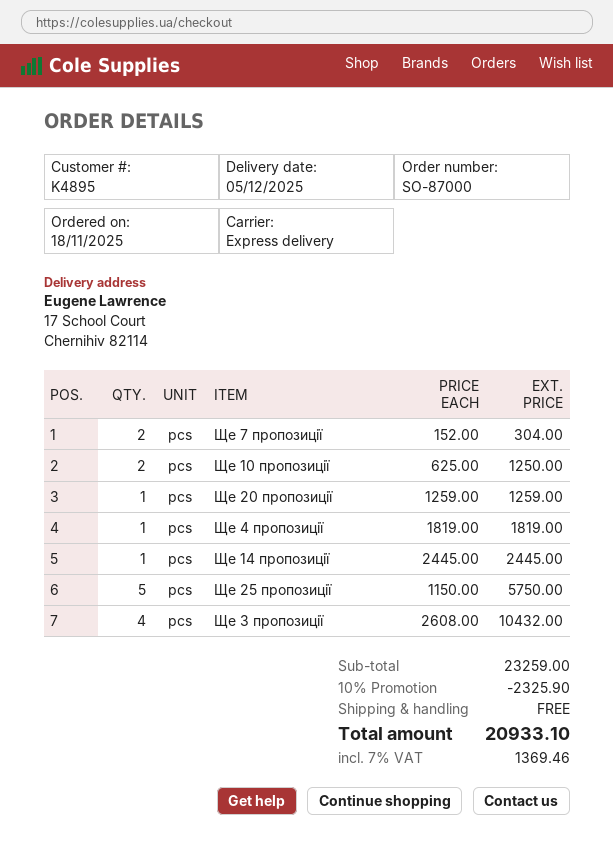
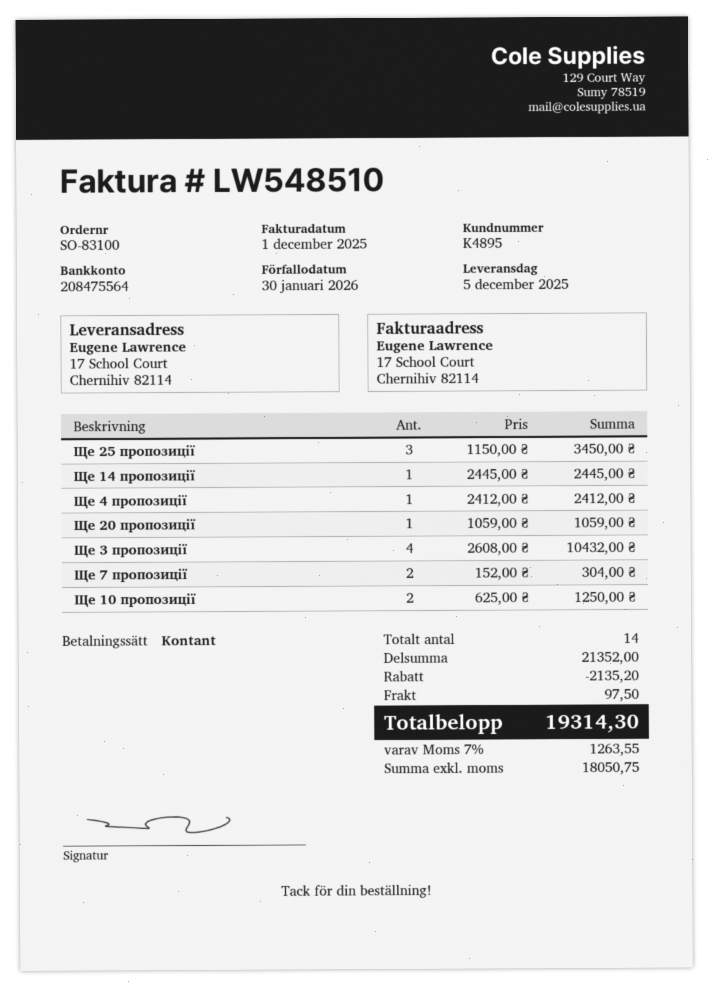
order number: SO-87000 -> SO-83100
Ще 20 пропозиції: 1 x 1259.00 = 1259.00 -> 1 x 1059.00 = 1059.00
Ще 4 пропозиції: 1 x 1819.00 = 1819.00 -> 1 x 2412.00 = 2412.00
Ще 25 пропозиції: 5 x 1150.00 = 5750.00 -> 3 x 1150.00 = 3450.00
subtotal: 23259.00 -> 21352.00
discount: 2325.90 -> 2135.20
shipping: 0.00 -> 97.50
tax: 7% = 1369.46 -> 7% = 1263.55
total: 20933.10 -> 19314.30

